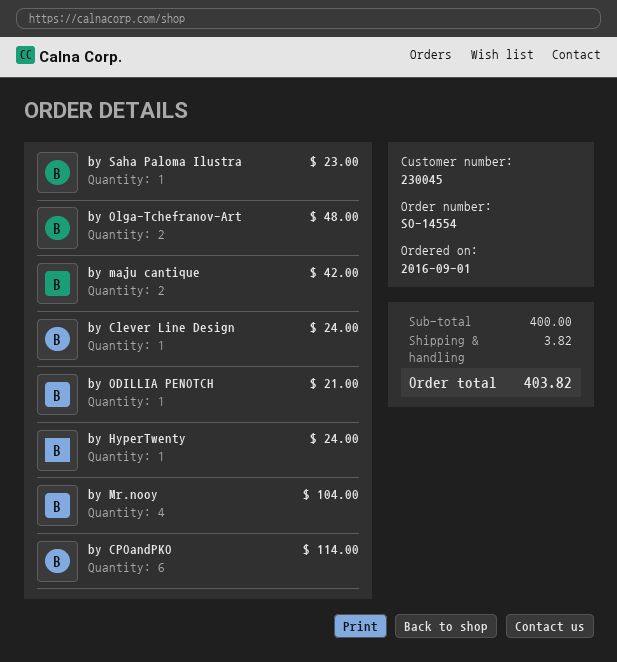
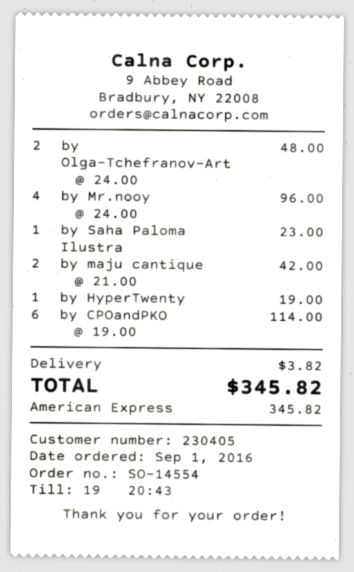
customer number: 230045 -> 230405
by Clever Line Design: 1 for 24.00 -> none
by ODILLIA PENOTCH: 1 for 21.00 -> none
by HyperTwenty: 1 for 24.00 -> 1 for 19.00
by Mr.nooy: 4 for 104.00 -> 4 for 96.00
total: 403.82 -> 345.82

